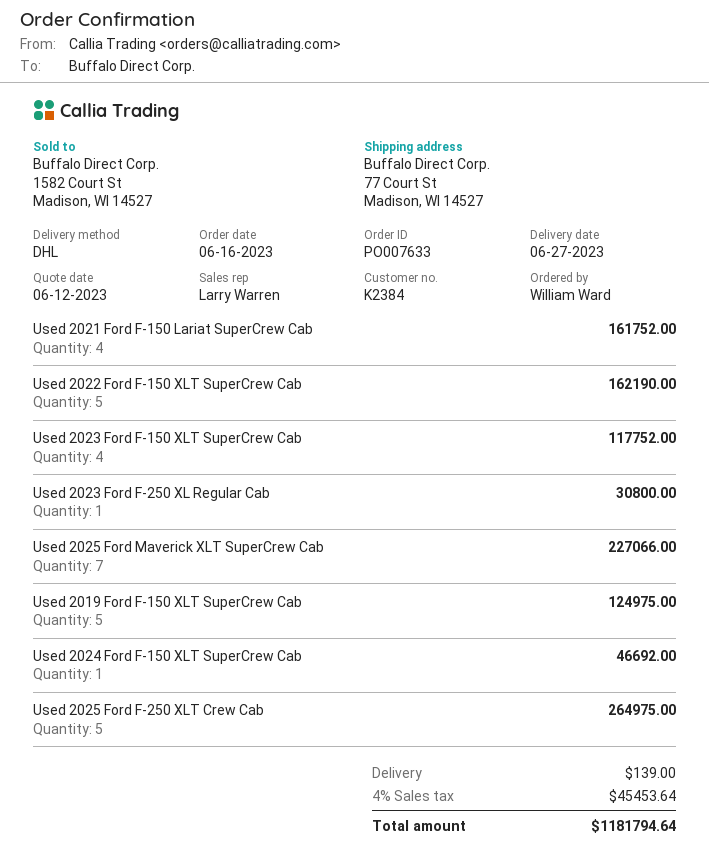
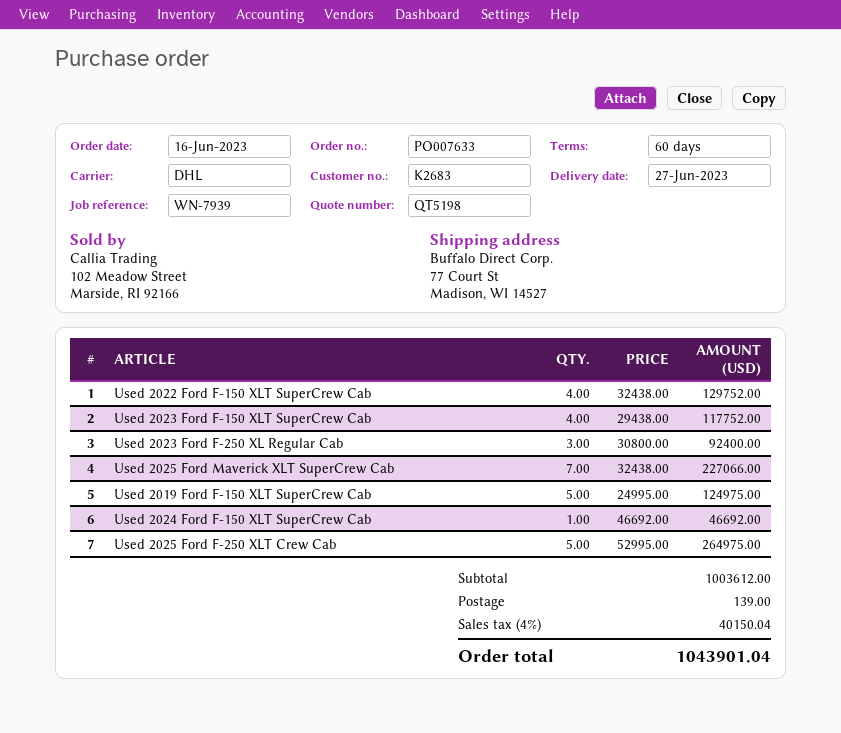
customer number: K2384 -> K2683
Used 2021 Ford F-150 Lariat SuperCrew Cab: 4 for 161752.00 -> none
Used 2022 Ford F-150 XLT SuperCrew Cab: 5 for 162190.00 -> 4 for 129752.00
Used 2023 Ford F-250 XL Regular Cab: 1 for 30800.00 -> 3 for 92400.00
tax: 4% = 45453.64 -> 4% = 40150.04
total: 1181794.64 -> 1043901.04

